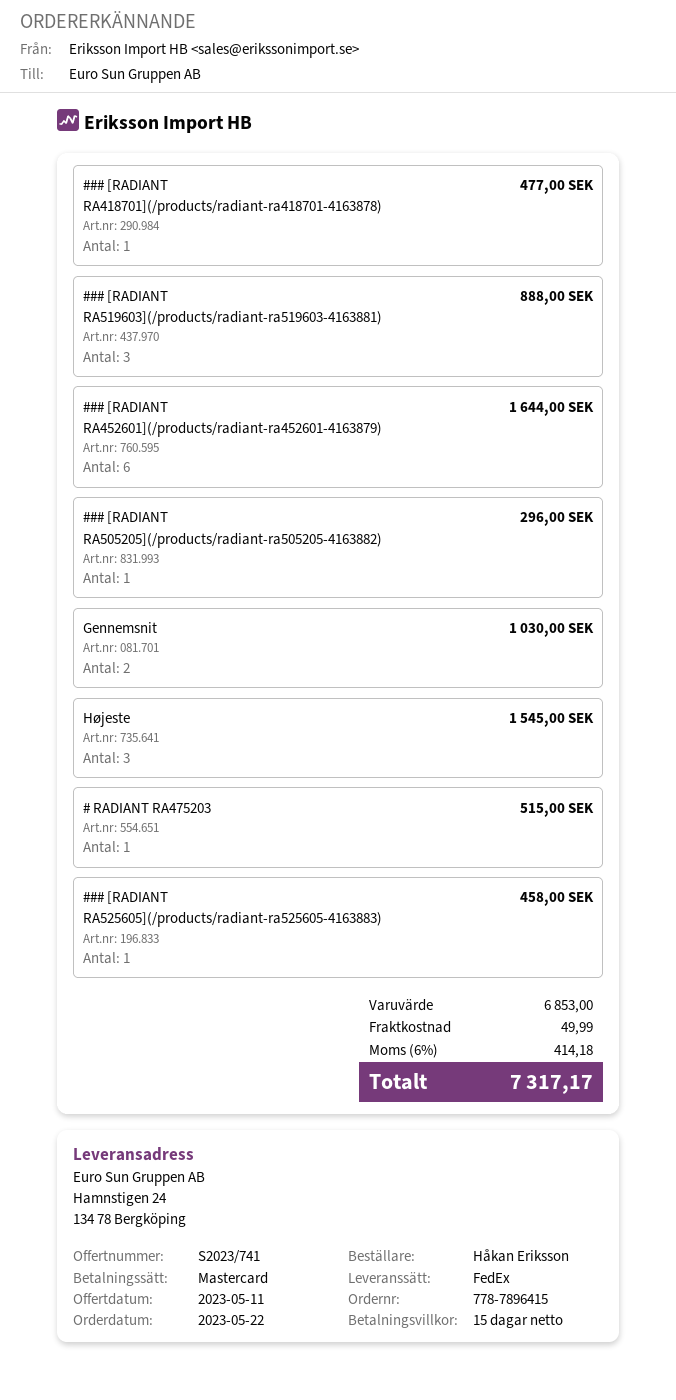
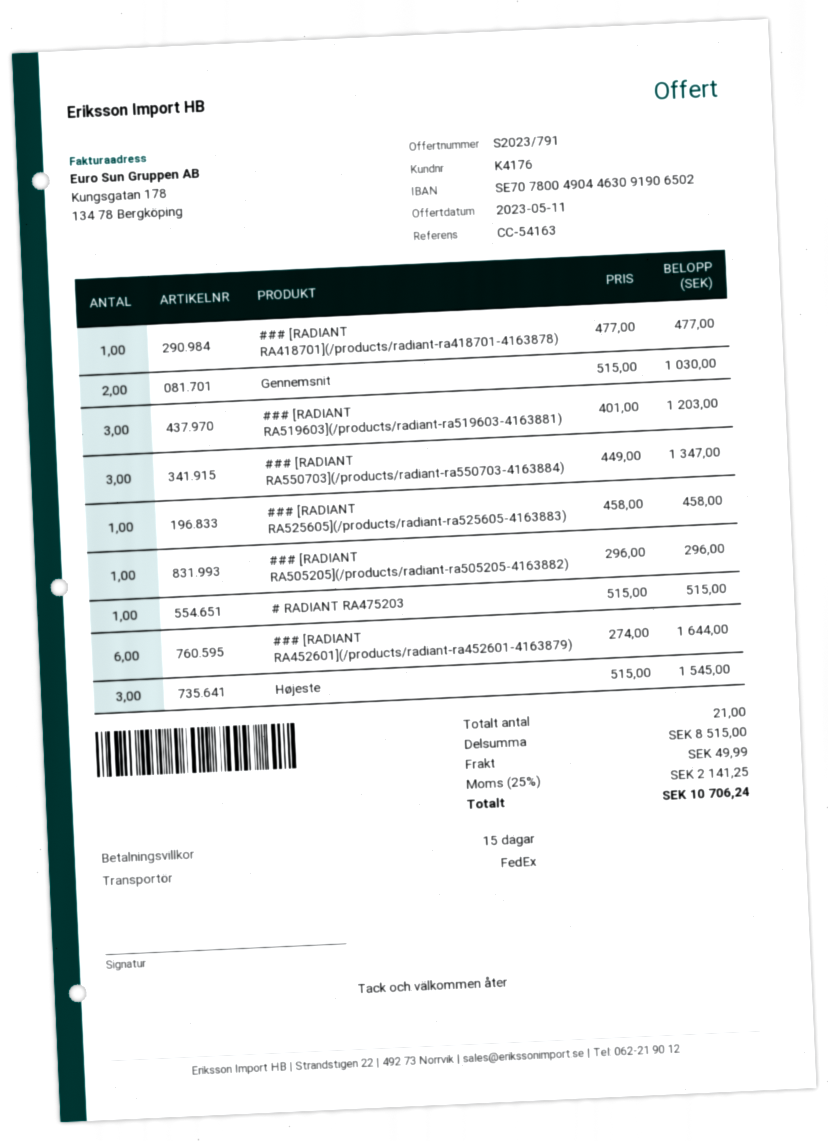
quote number: S2023/741 -> S2023/791
### [RADIANT RA519603](/products/radiant-ra519603-4163881): 3 for 888.00 -> 3 for 1203.00
### [RADIANT RA550703](/products/radiant-ra550703-4163884): none -> 3 for 1347.00
subtotal: 6853.00 -> 8515.00
tax: 6% = 414.18 -> 25% = 2141.25
total: 7317.17 -> 10706.24

